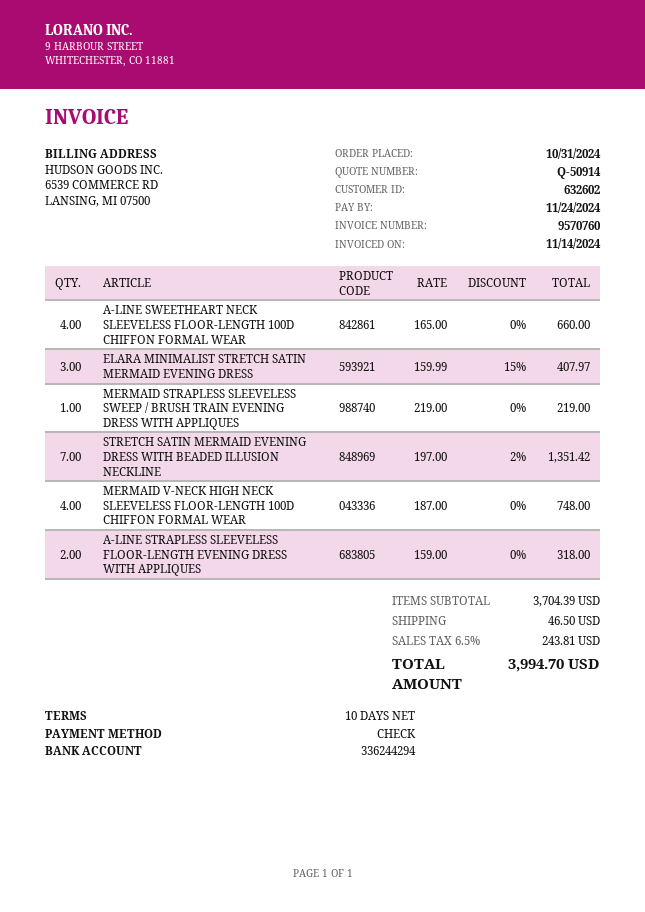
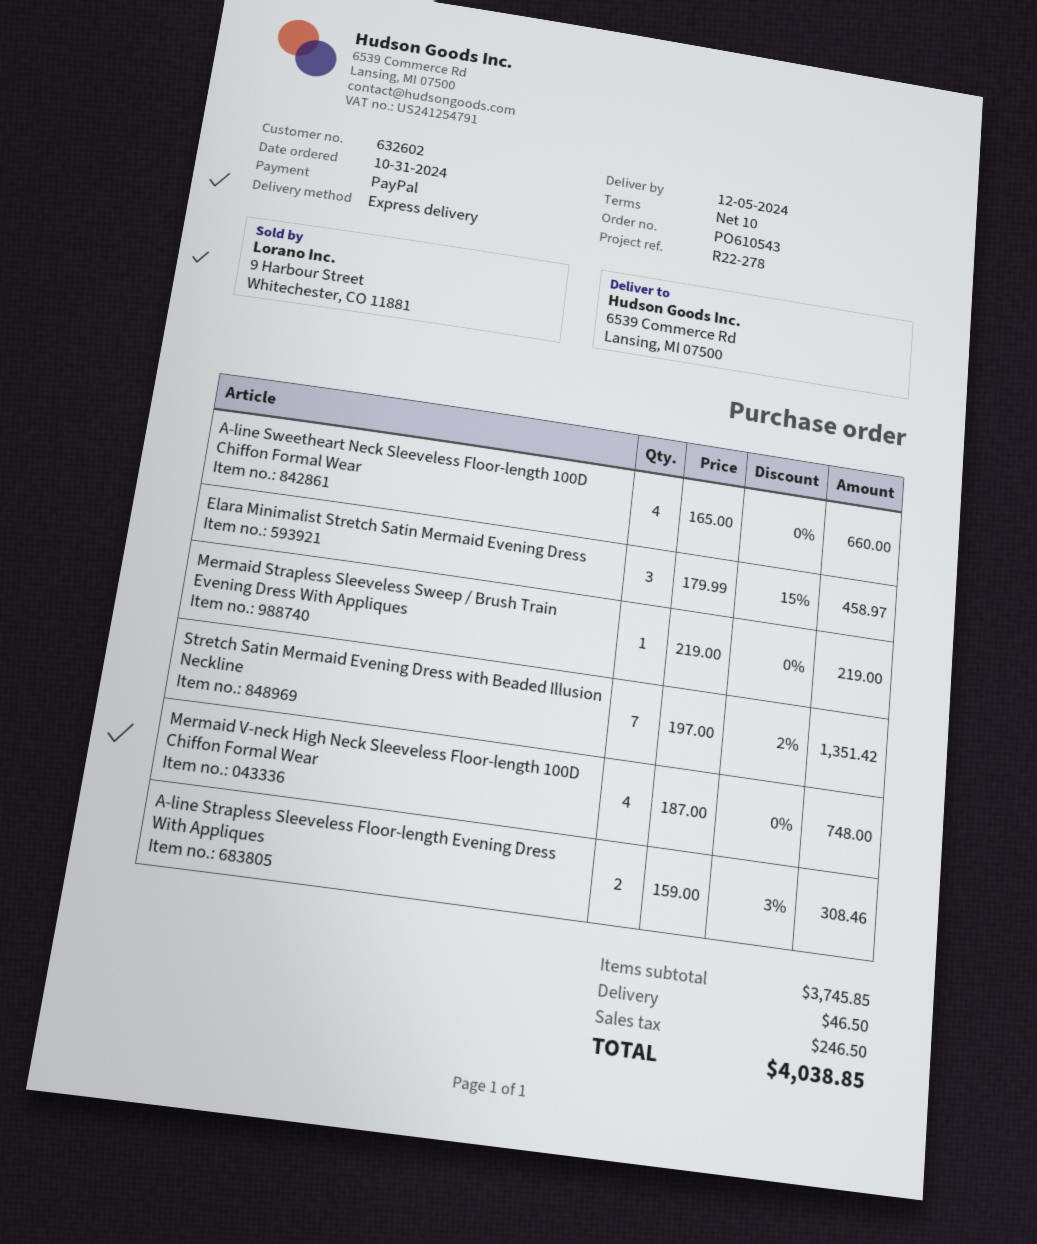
payment method: cheque -> PayPal
ELARA MINIMALIST STRETCH SATIN MERMAID EVENING DRESS: 3 x 159.99 - 15% = 407.97 -> 3 x 179.99 - 15% = 458.97
A-LINE STRAPLESS SLEEVELESS FLOOR-LENGTH EVENING DRESS WITH APPLIQUES: 2 x 159.00 = 318.00 -> 2 x 159.00 - 3% = 308.46
subtotal: 3704.39 -> 3745.85
tax: 243.81 -> 246.50
total: 3994.70 -> 4038.85

